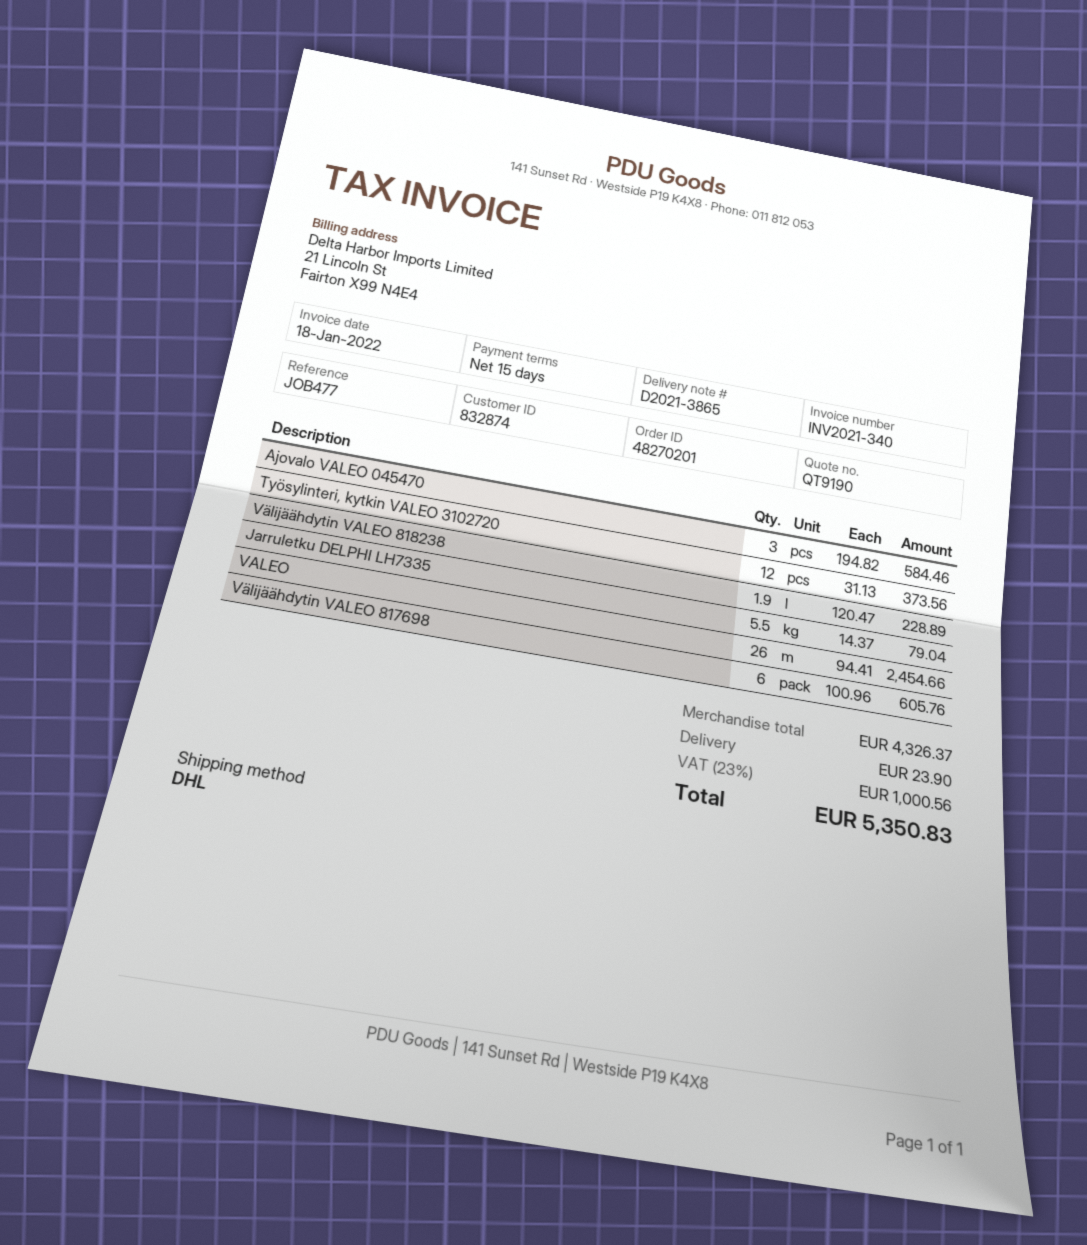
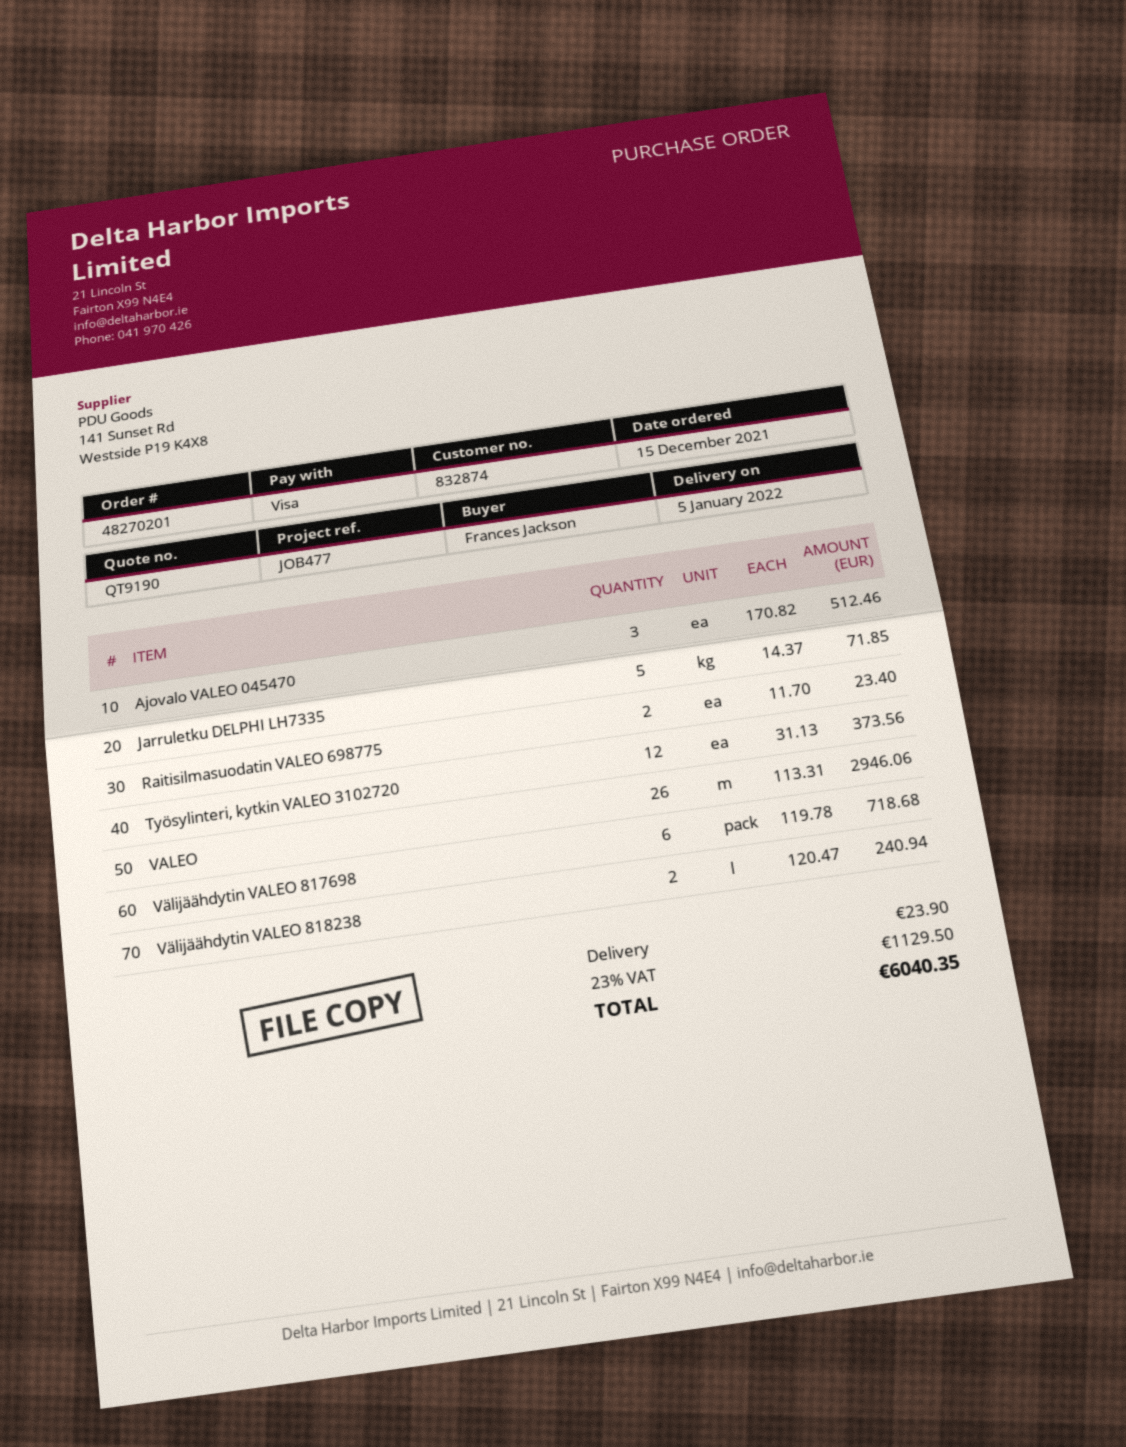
Ajovalo VALEO 045470: 3 x 194.82 = 584.46 -> 3 x 170.82 = 512.46
Välijäähdytin VALEO 818238: 1.9 x 120.47 = 228.89 -> 2 x 120.47 = 240.94
Jarruletku DELPHI LH7335: 5.5 x 14.37 = 79.04 -> 5 x 14.37 = 71.85
VALEO: 26 x 94.41 = 2454.66 -> 26 x 113.31 = 2946.06
Välijäähdytin VALEO 817698: 6 x 100.96 = 605.76 -> 6 x 119.78 = 718.68
Raitisilmasuodatin VALEO 698775: none -> 2 x 11.70 = 23.40
tax: 23% = 1000.56 -> 23% = 1129.50
total: 5350.83 -> 6040.35

